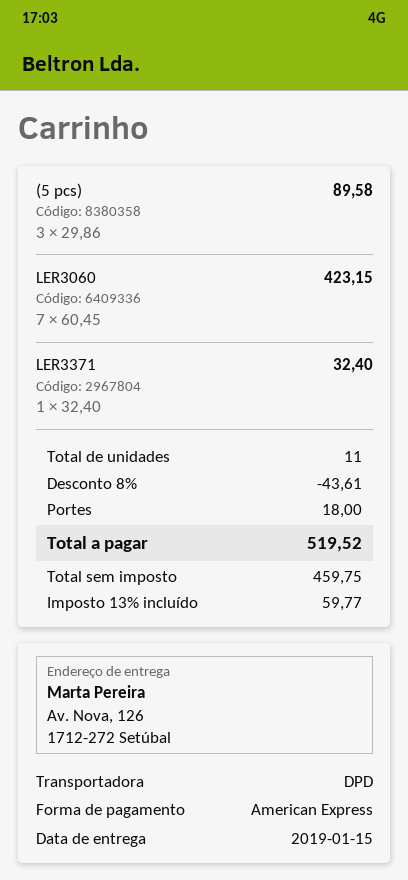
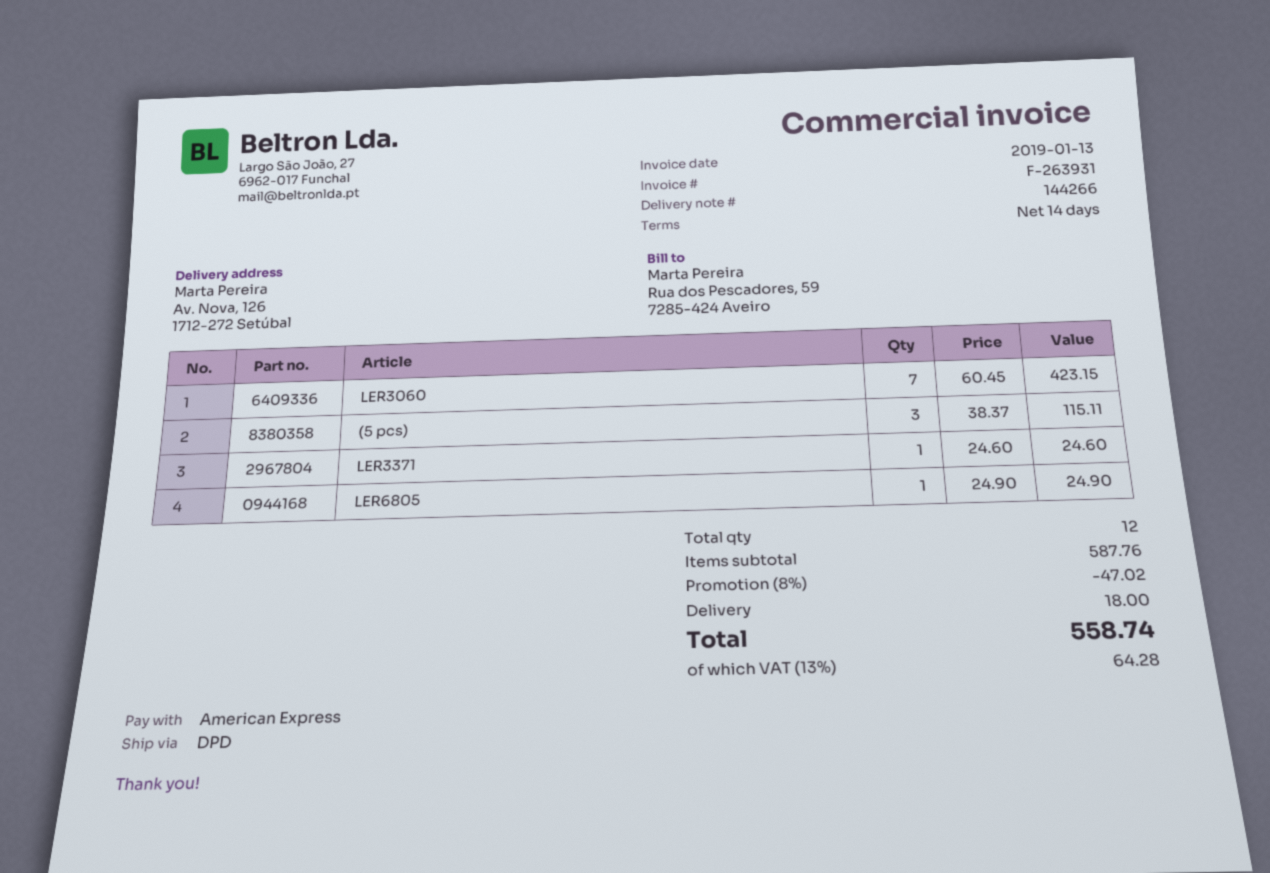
(5 pcs): 3 x 29.86 = 89.58 -> 3 x 38.37 = 115.11
LER3371: 1 x 32.40 = 32.40 -> 1 x 24.60 = 24.60
LER6805: none -> 1 x 24.90 = 24.90
total quantity: 11 -> 12
discount: 8% = 43.61 -> 8% = 47.02
tax: 13% = 59.77 -> 13% = 64.28
total: 519.52 -> 558.74

